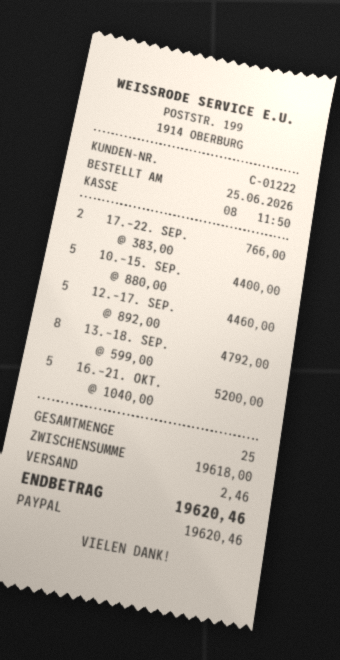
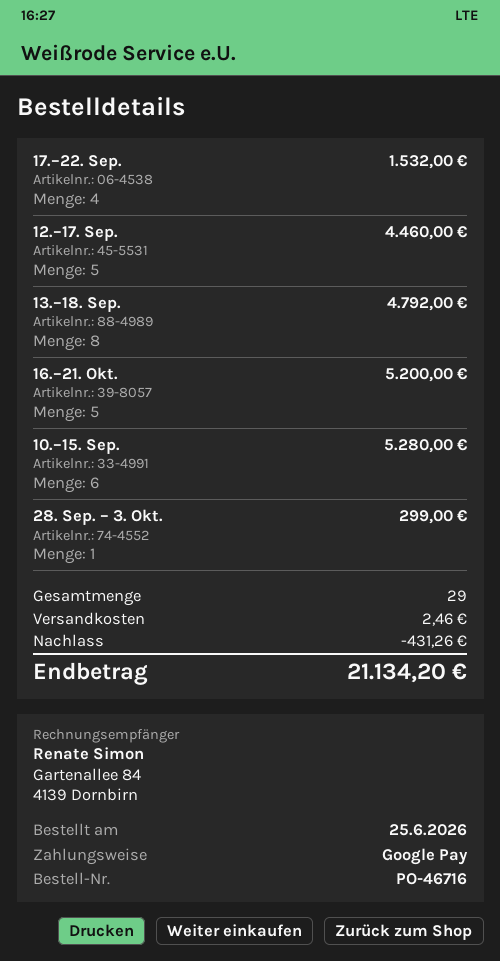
payment method: PayPal -> Google Pay
17.–22. SEP.: 2 for 766.00 -> 4 for 1532.00
10.–15. SEP.: 5 for 4400.00 -> 6 for 5280.00
28. Sep. – 3. Okt.: none -> 1 for 299.00
total quantity: 25 -> 29
discount: none -> 431.26
total: 19620.46 -> 21134.20

